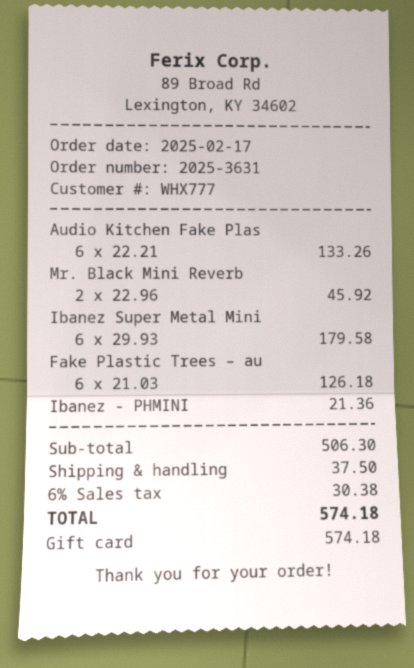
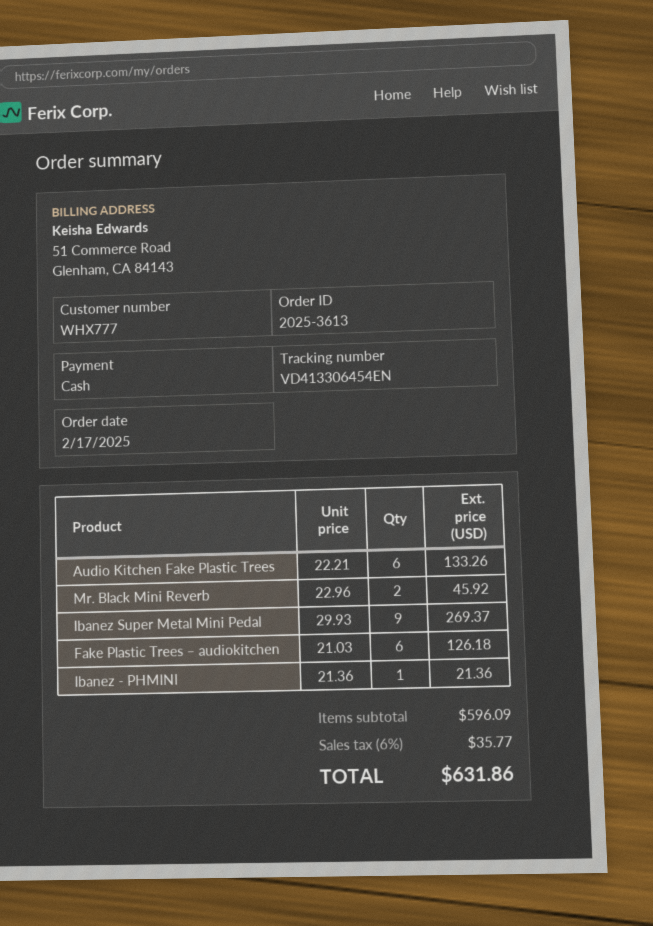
order number: 2025-3631 -> 2025-3613
payment method: gift card -> cash
Ibanez Super Metal Mini: 6 x 29.93 = 179.58 -> 9 x 29.93 = 269.37
subtotal: 506.30 -> 596.09
shipping: 37.50 -> none
tax: 6% = 30.38 -> 6% = 35.77
total: 574.18 -> 631.86

